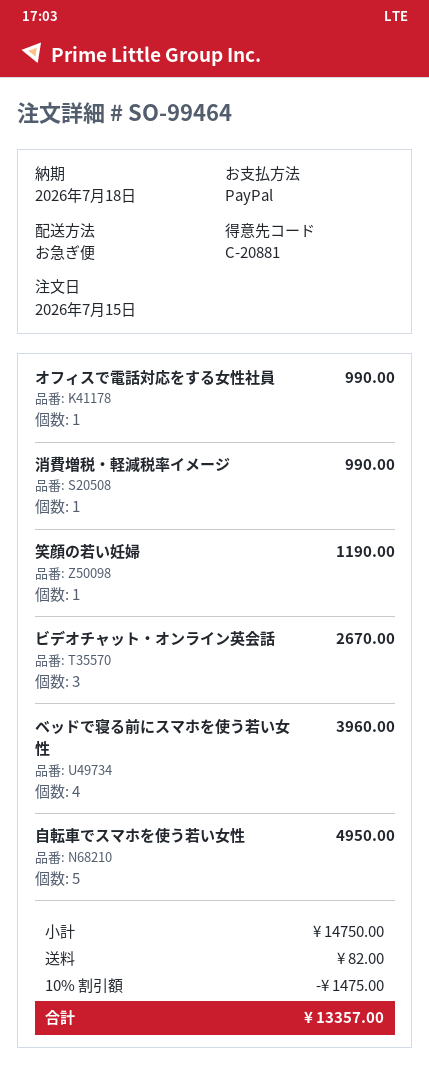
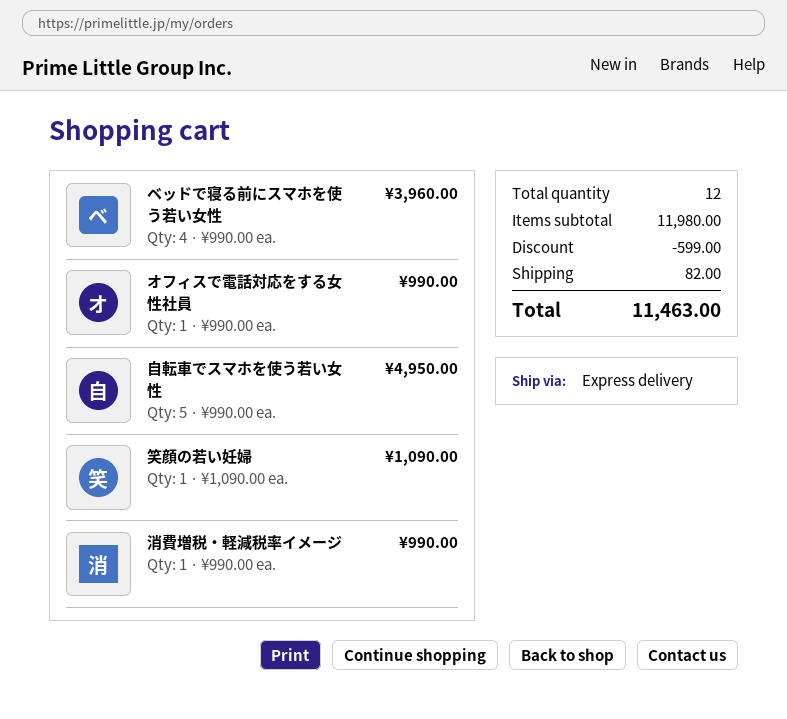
笑顔の若い妊婦: 1 for 1190.00 -> 1 for 1090.00
ビデオチャット・オンライン英会話: 3 for 2670.00 -> none
subtotal: 14750.00 -> 11980.00
discount: 1475.00 -> 599.00
total: 13357.00 -> 11463.00

